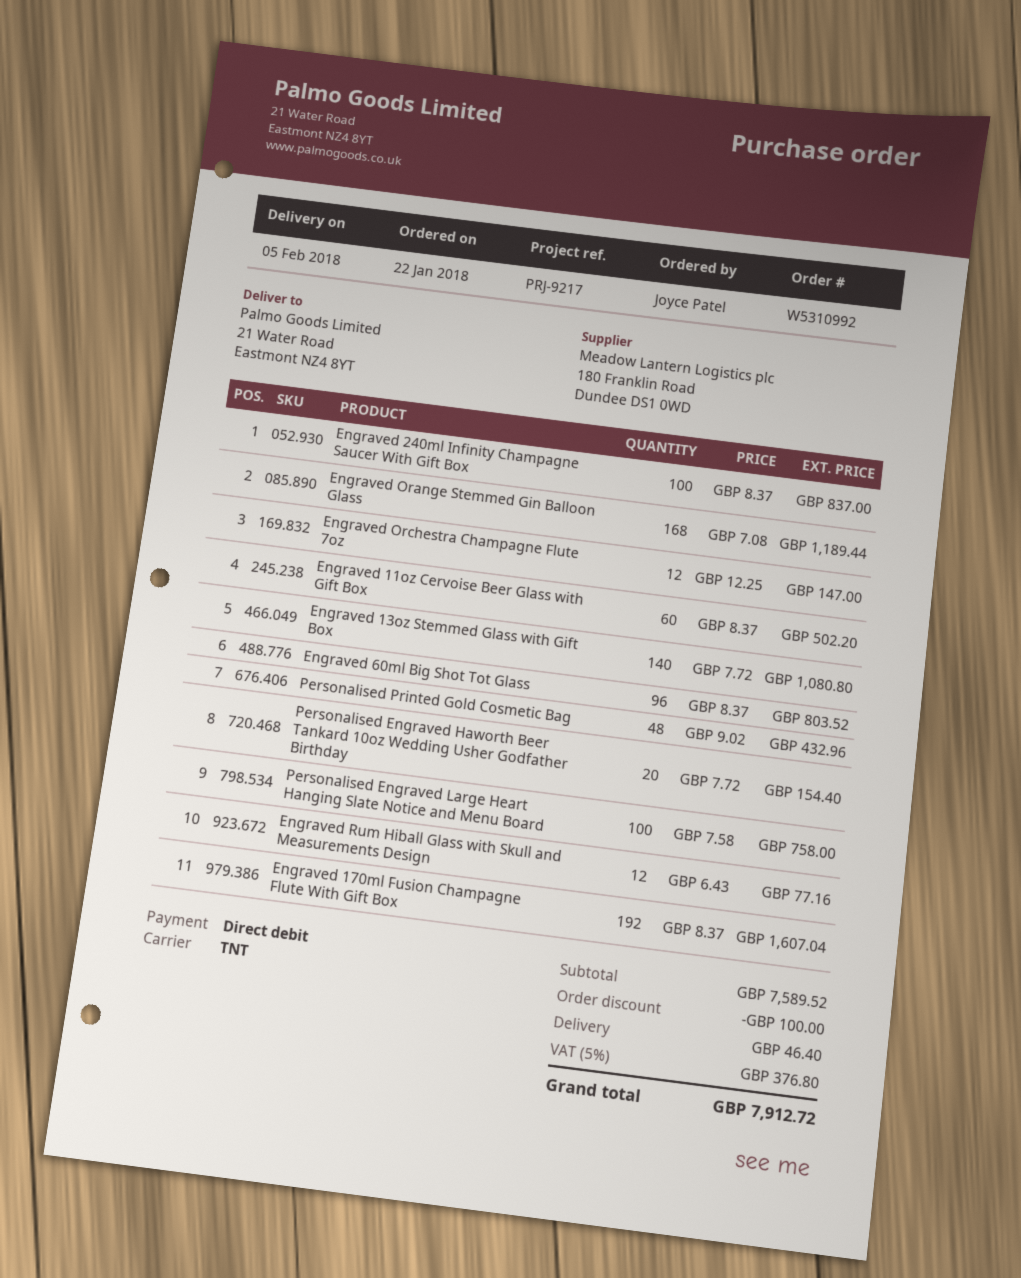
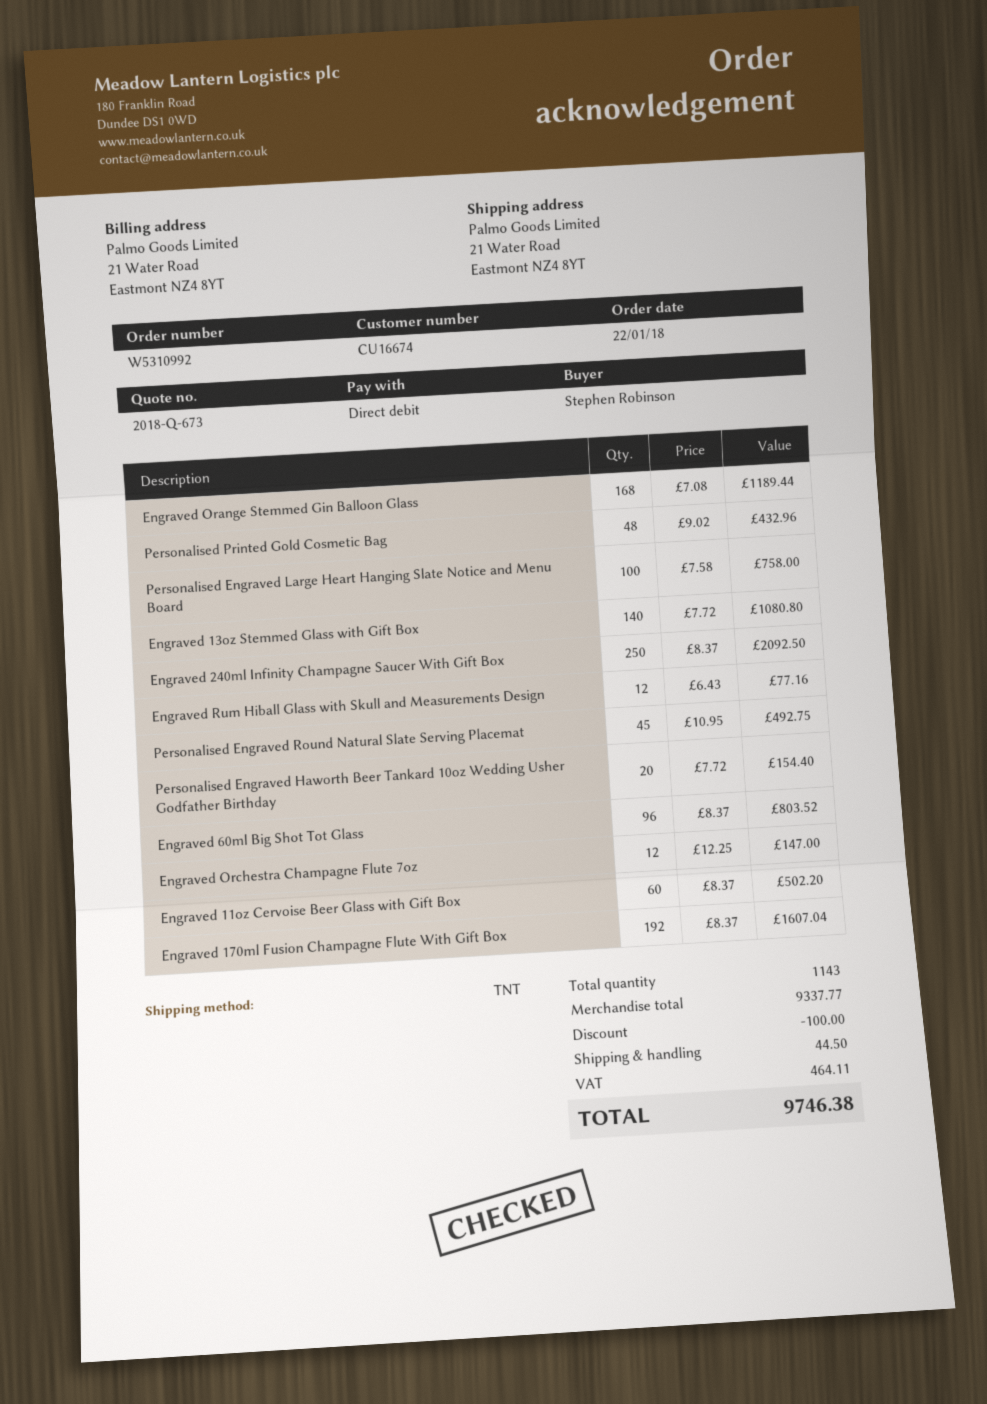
ordered by: Joyce Patel -> Stephen Robinson
Engraved 240ml Infinity Champagne Saucer With Gift Box: 100 x 8.37 = 837.00 -> 250 x 8.37 = 2092.50
Personalised Engraved Round Natural Slate Serving Placemat: none -> 45 x 10.95 = 492.75
subtotal: 7589.52 -> 9337.77
shipping: 46.40 -> 44.50
tax: 376.80 -> 464.11
total: 7912.72 -> 9746.38

